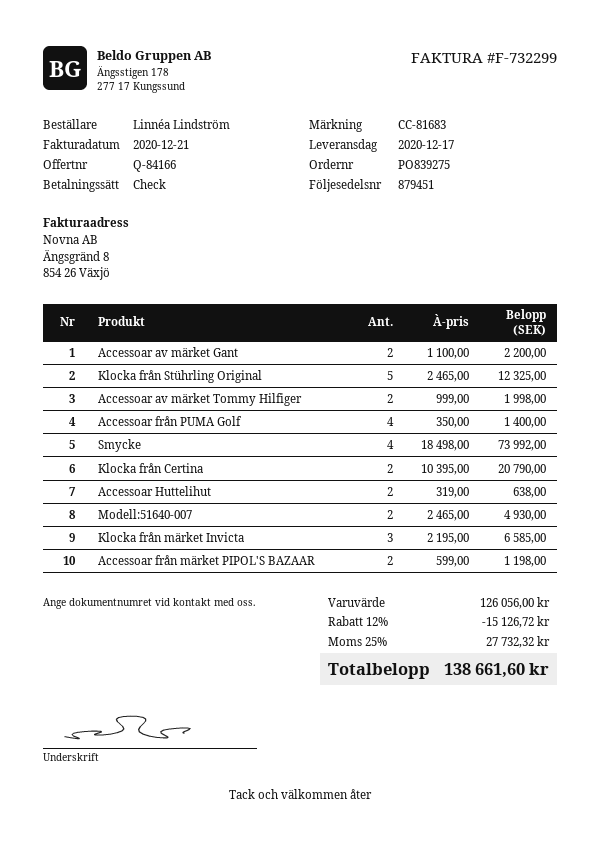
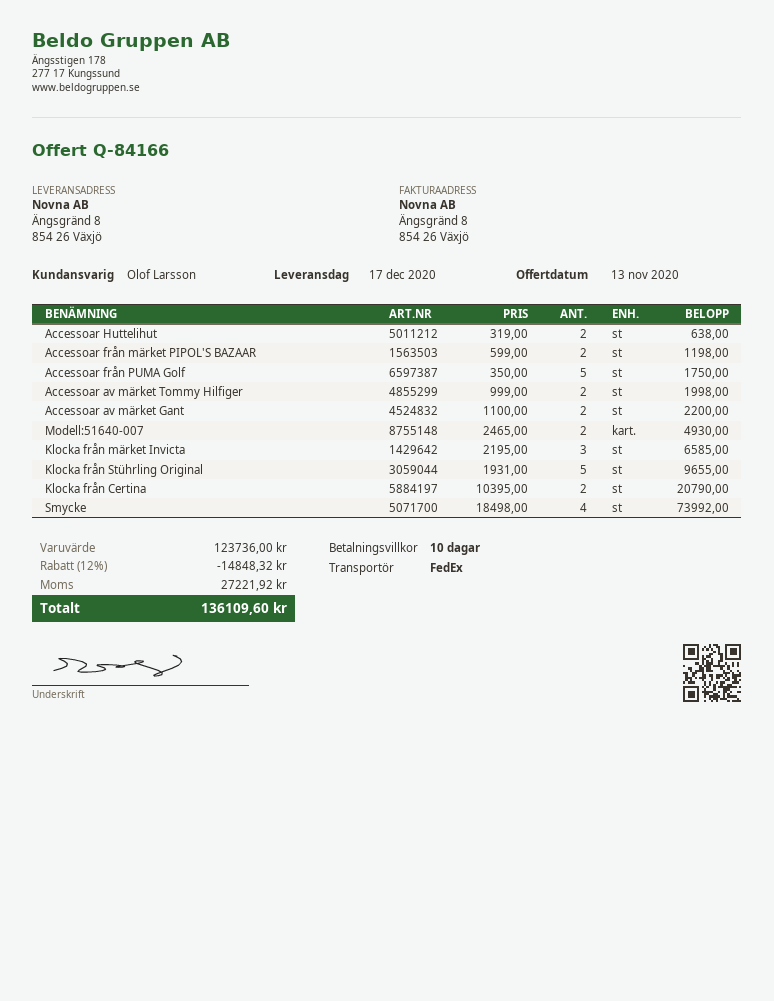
Klocka från Stührling Original: 5 x 2465.00 = 12325.00 -> 5 x 1931.00 = 9655.00
Accessoar från PUMA Golf: 4 x 350.00 = 1400.00 -> 5 x 350.00 = 1750.00
subtotal: 126056.00 -> 123736.00
discount: 12% = 15126.72 -> 12% = 14848.32
tax: 27732.32 -> 27221.92
total: 138661.60 -> 136109.60

